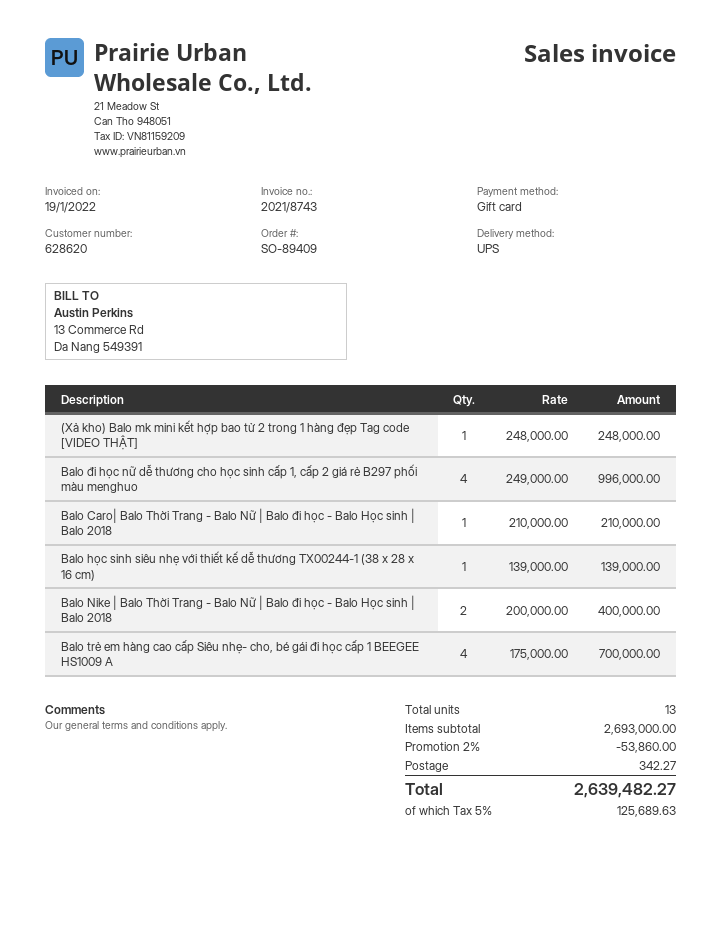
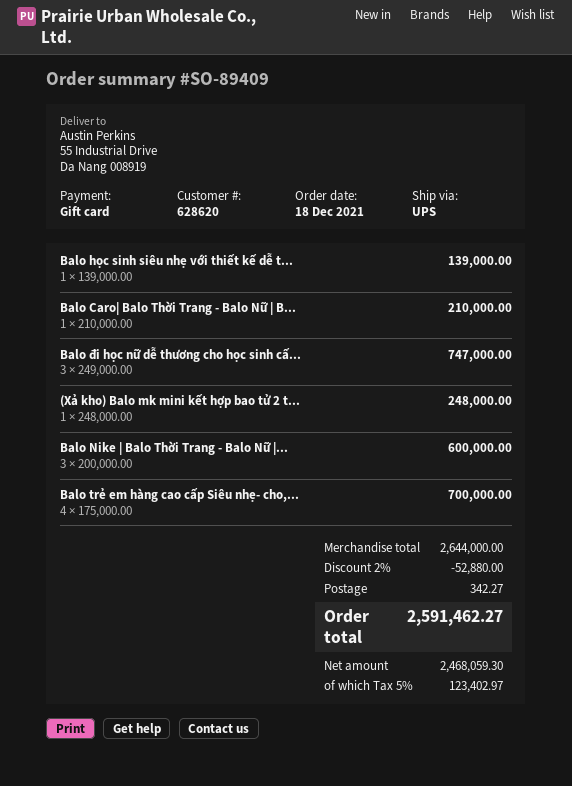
Balo đi học nữ dễ thương cho học sinh cấp 1, cấp 2 giá rẻ B297 phối màu menghuo: 4 x 249000.00 = 996000.00 -> 3 x 249000.00 = 747000.00
Balo Nike | Balo Thời Trang - Balo Nữ | Balo đi học - Balo Học sinh | Balo 2018: 2 x 200000.00 = 400000.00 -> 3 x 200000.00 = 600000.00
subtotal: 2693000.00 -> 2644000.00
discount: 2% = 53860.00 -> 2% = 52880.00
tax: 5% = 125689.63 -> 5% = 123402.97
total: 2639482.27 -> 2591462.27

